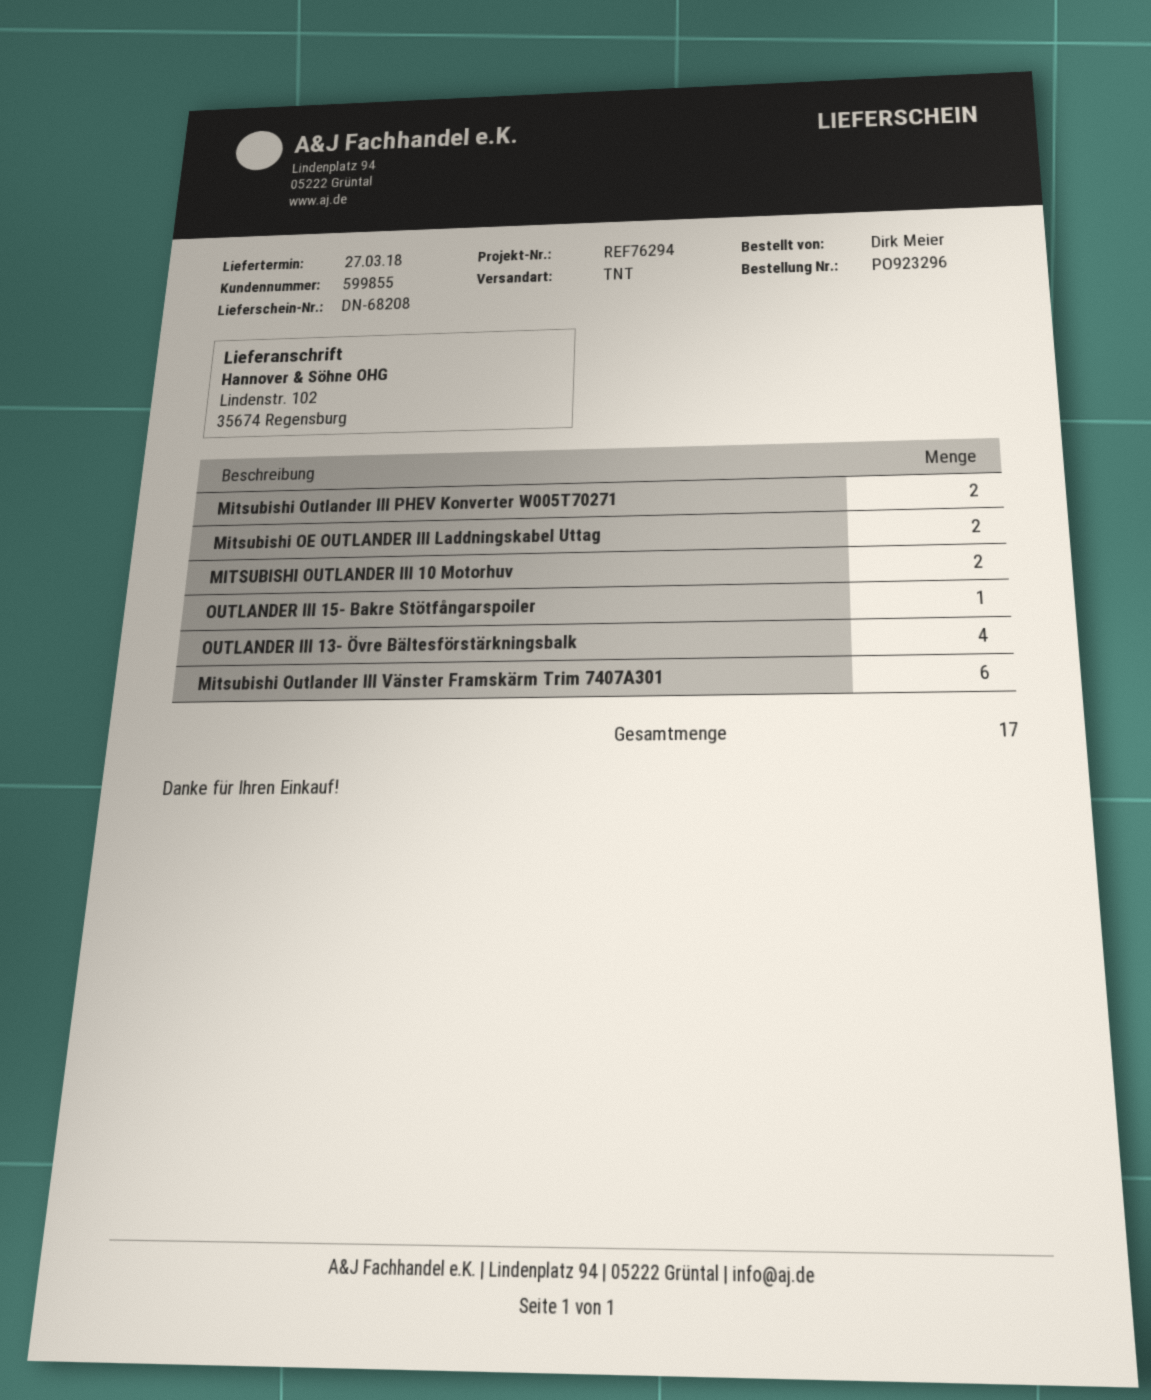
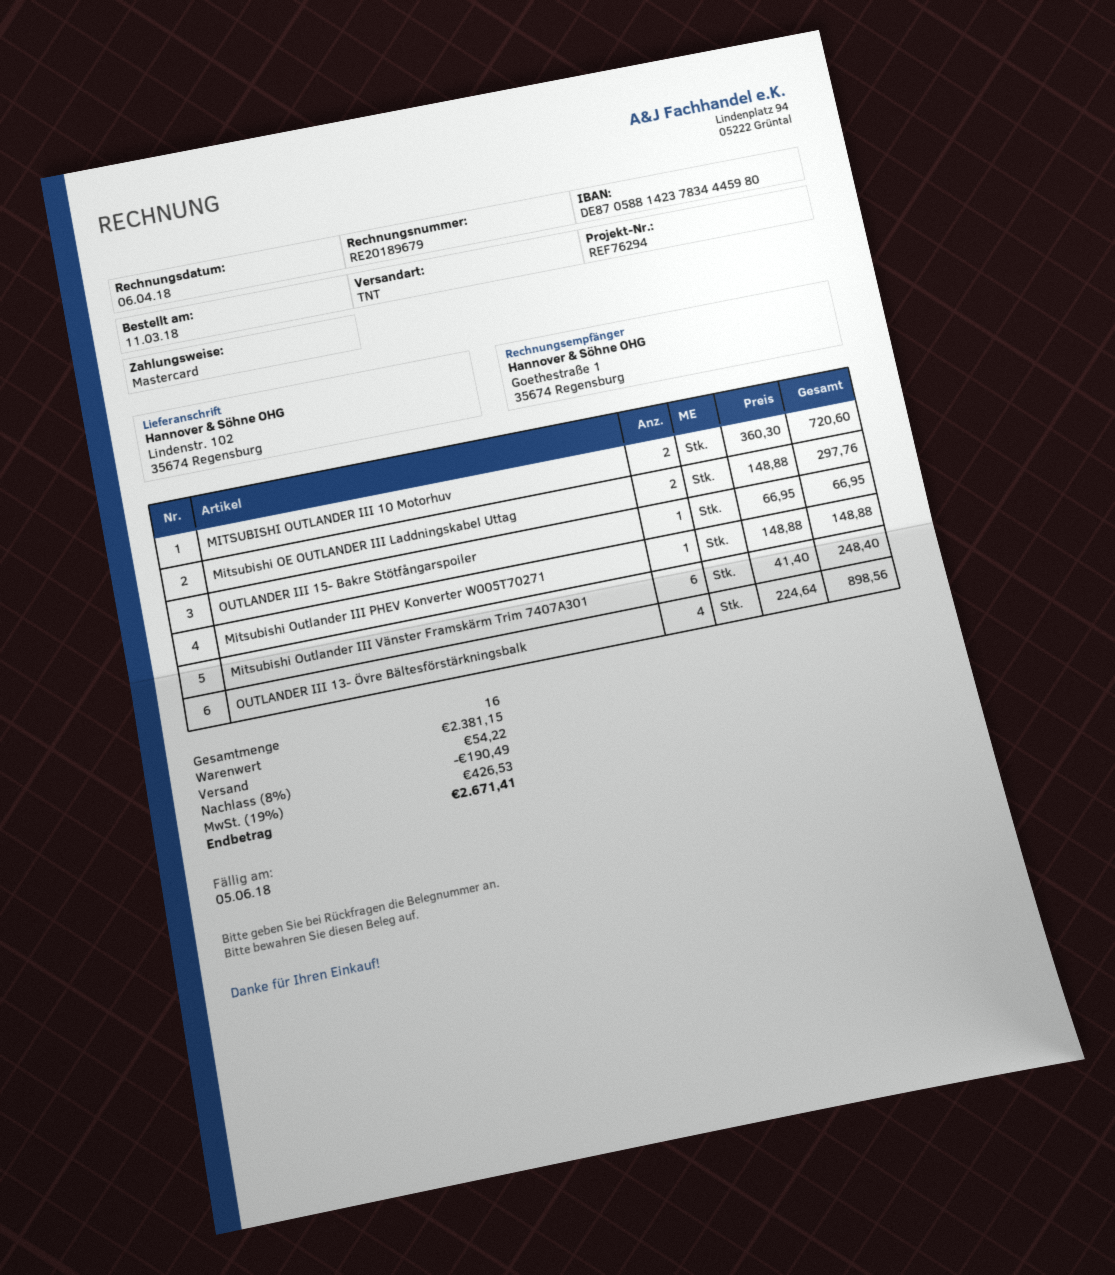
Mitsubishi Outlander III PHEV Konverter W005T70271: 2 -> 1
total quantity: 17 -> 16

